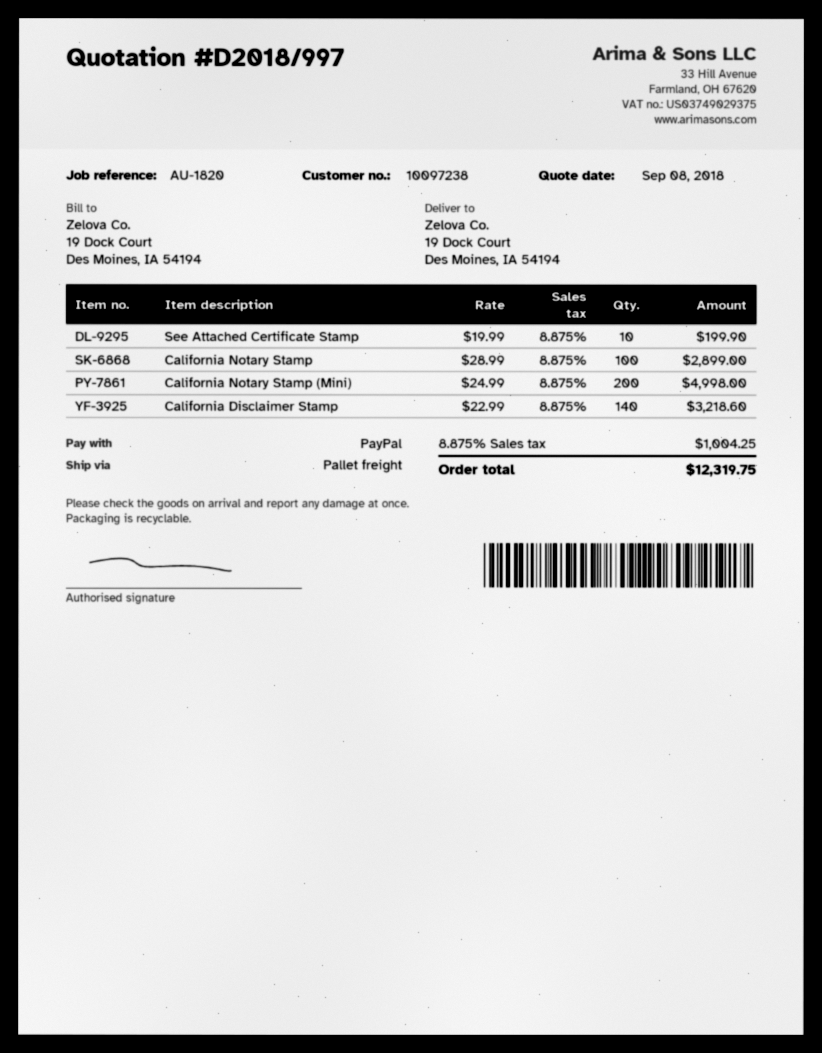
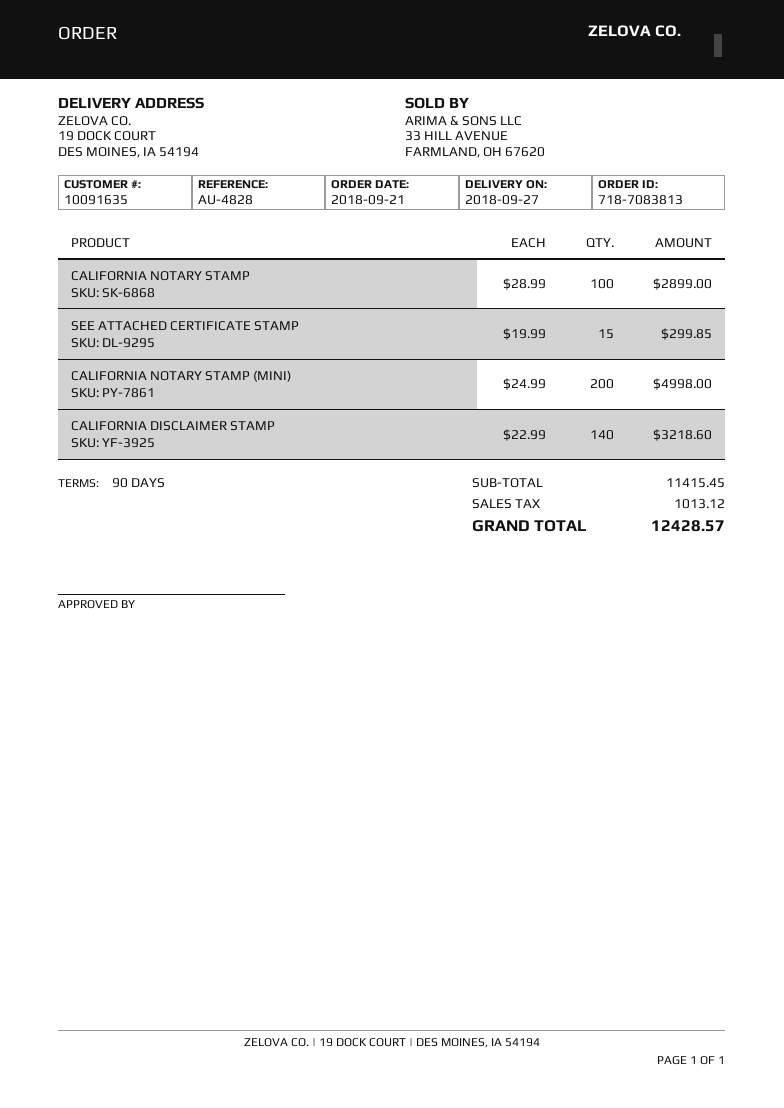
customer number: 10097238 -> 10091635
reference: AU-1820 -> AU-4828
See Attached Certificate Stamp: 10 x 19.99 = 199.90 -> 15 x 19.99 = 299.85
tax: 1004.25 -> 1013.12
total: 12319.75 -> 12428.57

